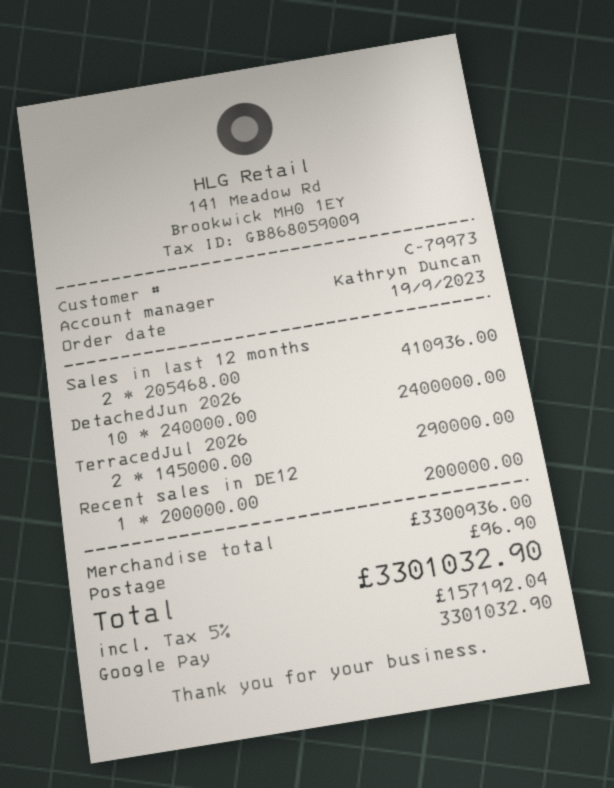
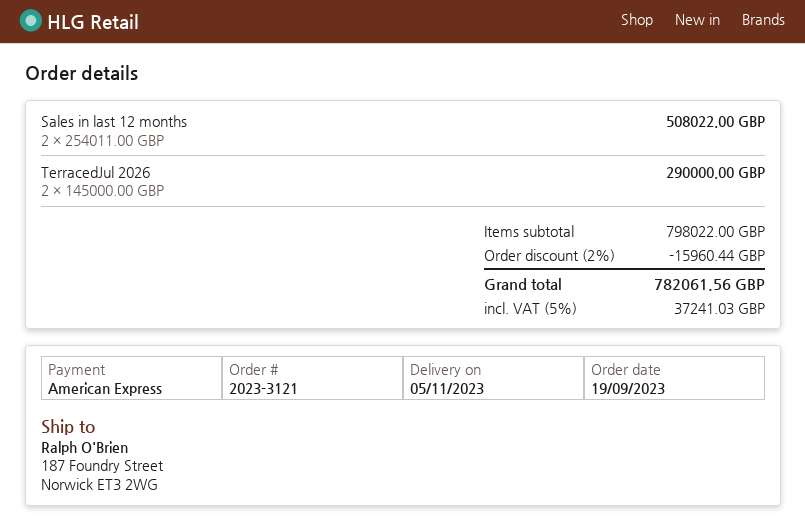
payment method: Google Pay -> American Express
Sales in last 12 months: 2 x 205468.00 = 410936.00 -> 2 x 254011.00 = 508022.00
DetachedJun 2026: 10 x 240000.00 = 2400000.00 -> none
Recent sales in DE12: 1 x 200000.00 = 200000.00 -> none
subtotal: 3300936.00 -> 798022.00
discount: none -> 2% = 15960.44
shipping: 96.90 -> none
tax: 5% = 157192.04 -> 5% = 37241.03
total: 3301032.90 -> 782061.56

